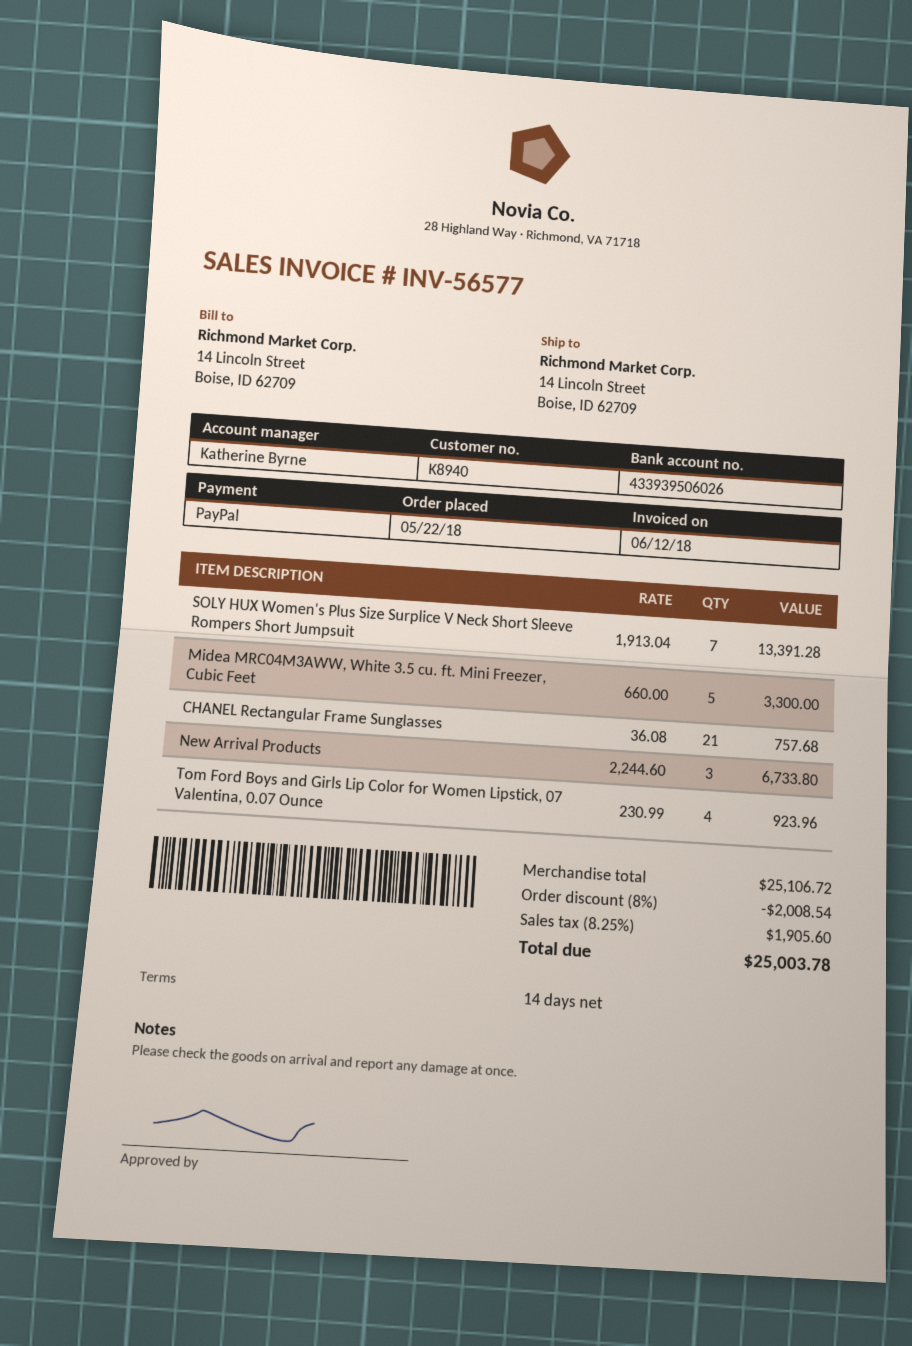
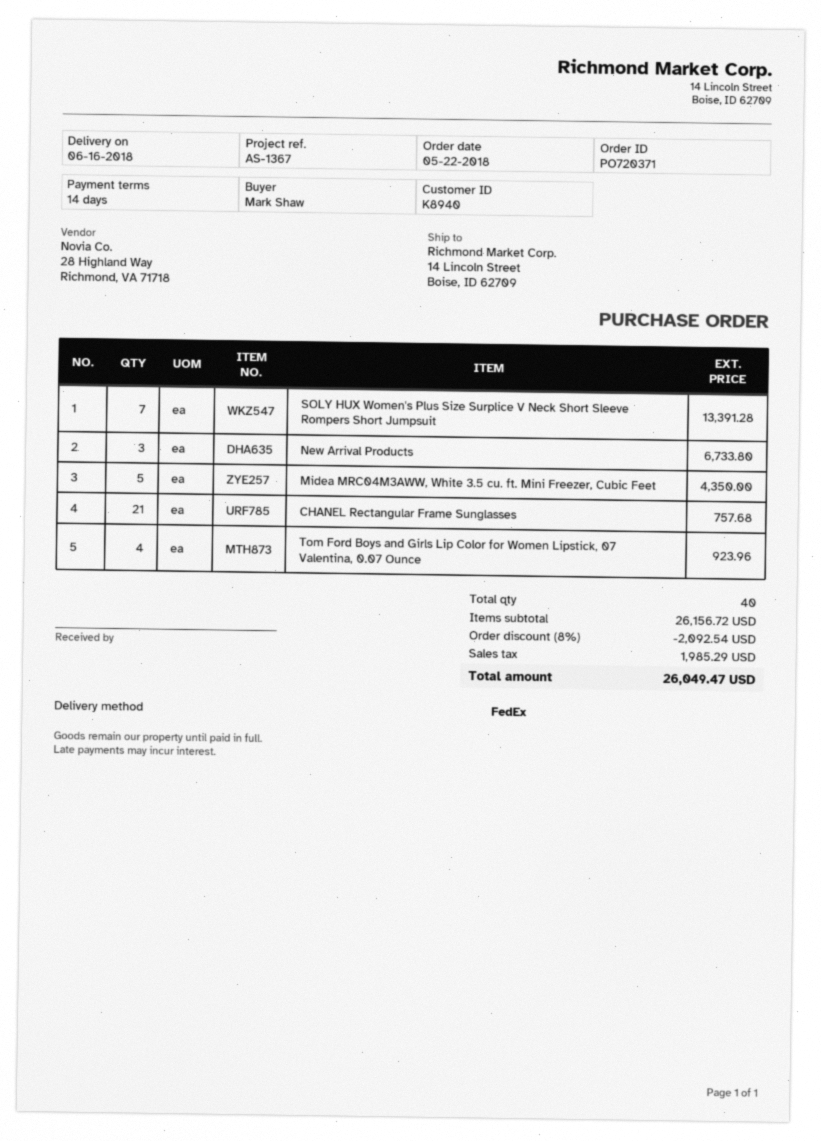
Midea MRC04M3AWW, White 3.5 cu. ft. Mini Freezer, Cubic Feet: 5 for 3300.00 -> 5 for 4350.00
subtotal: 25106.72 -> 26156.72
discount: 8% = 2008.54 -> 8% = 2092.54
tax: 1905.60 -> 1985.29
total: 25003.78 -> 26049.47

